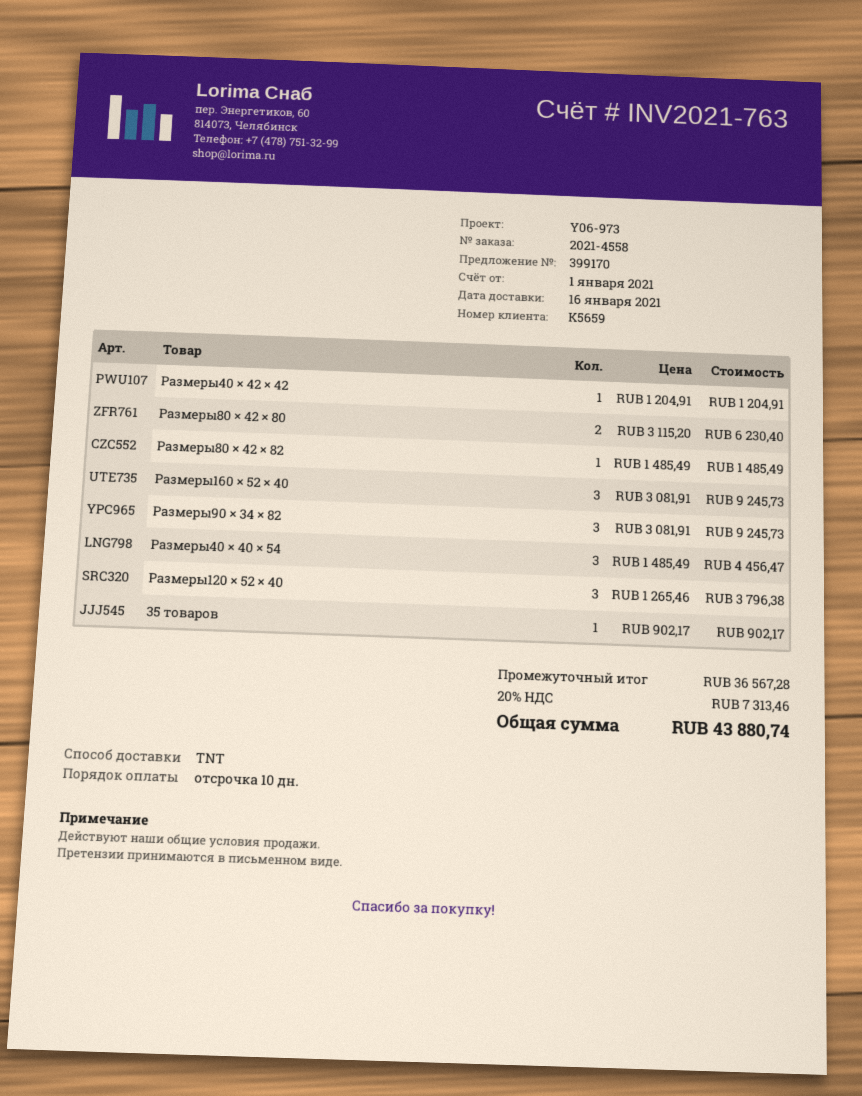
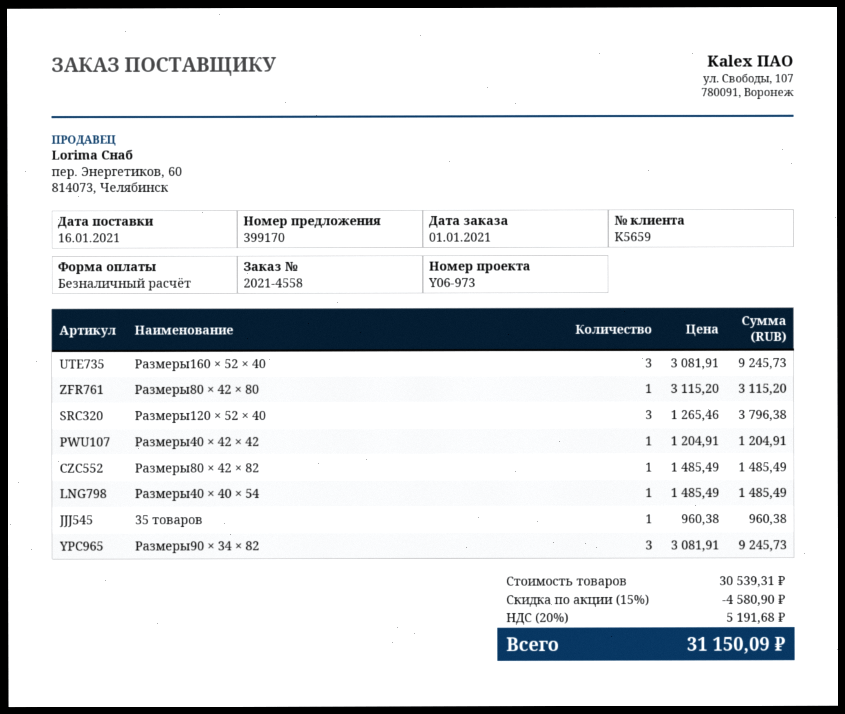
Размеры80 × 42 × 80: 2 x 3115.20 = 6230.40 -> 1 x 3115.20 = 3115.20
Размеры40 × 40 × 54: 3 x 1485.49 = 4456.47 -> 1 x 1485.49 = 1485.49
35 товаров: 1 x 902.17 = 902.17 -> 1 x 960.38 = 960.38
subtotal: 36567.28 -> 30539.31
discount: none -> 15% = 4580.90
tax: 20% = 7313.46 -> 20% = 5191.68
total: 43880.74 -> 31150.09

